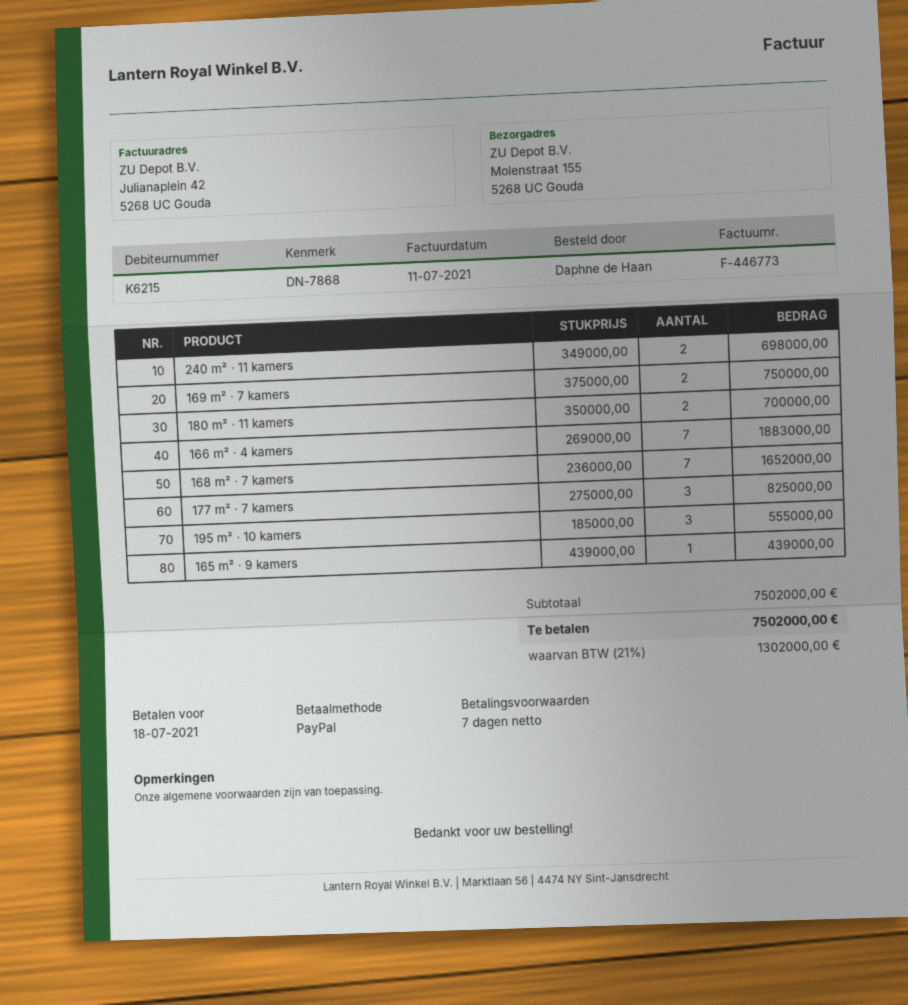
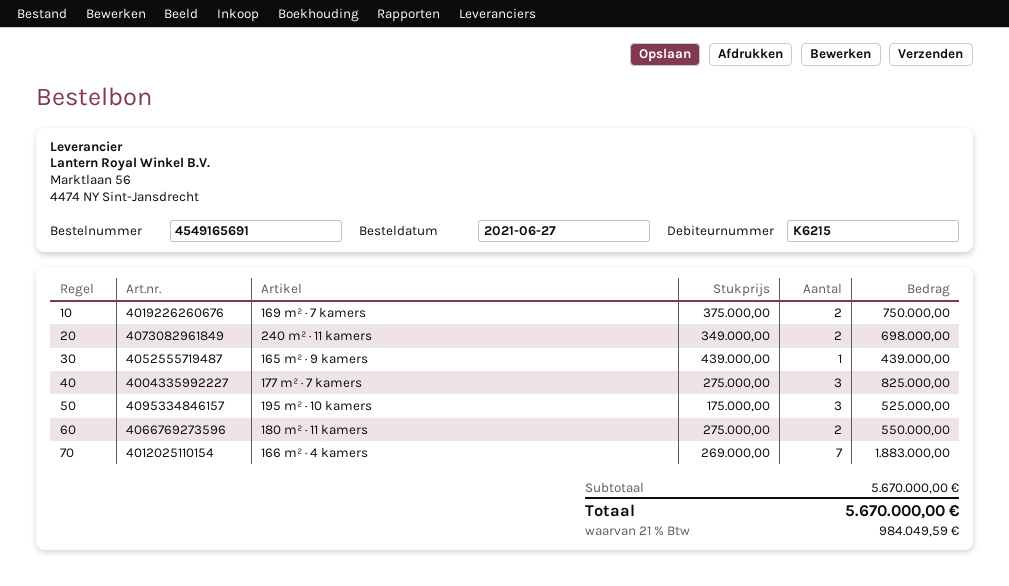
180 m² · 11 kamers: 2 x 350000.00 = 700000.00 -> 2 x 275000.00 = 550000.00
168 m² · 7 kamers: 7 x 236000.00 = 1652000.00 -> none
195 m² · 10 kamers: 3 x 185000.00 = 555000.00 -> 3 x 175000.00 = 525000.00
subtotal: 7502000.00 -> 5670000.00
tax: 21% = 1302000.00 -> 21% = 984049.59
total: 7502000.00 -> 5670000.00

